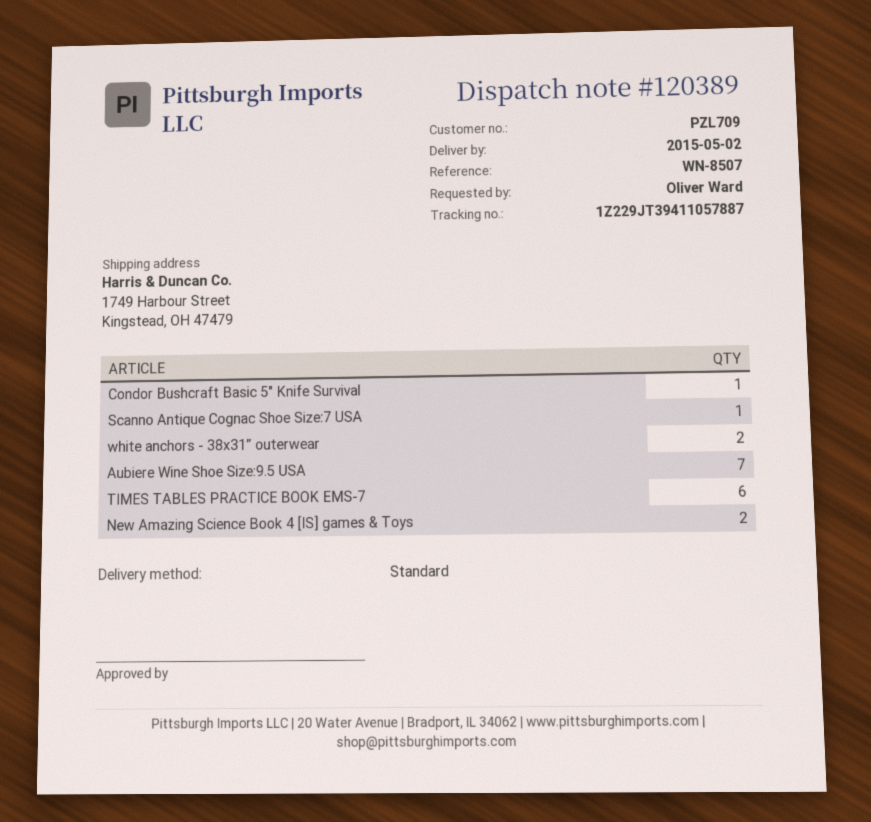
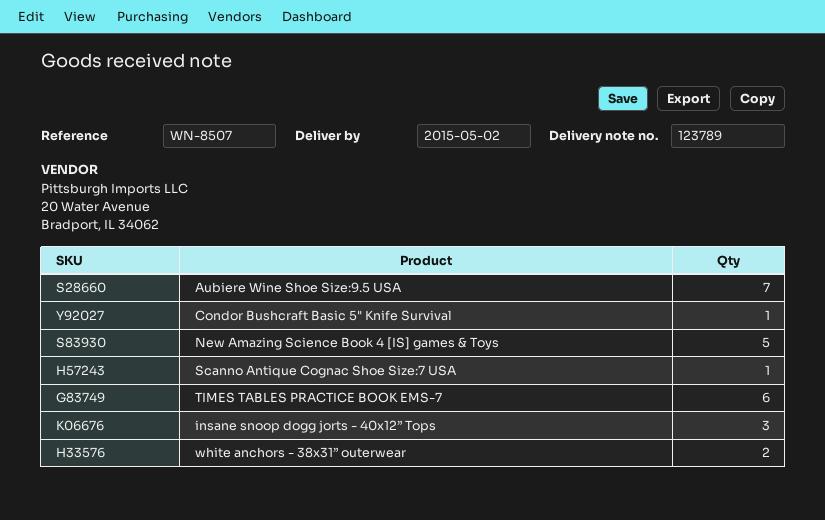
delivery note number: 120389 -> 123789
New Amazing Science Book 4 [IS] games & Toys: 2 -> 5
insane snoop dogg jorts - 40x12” Tops: none -> 3

